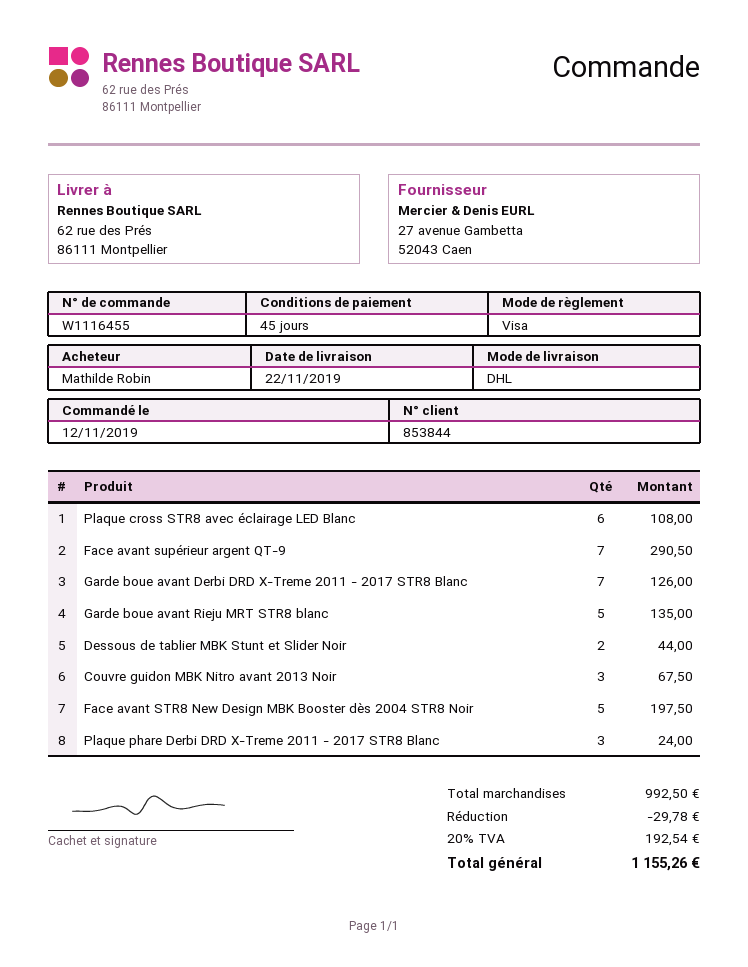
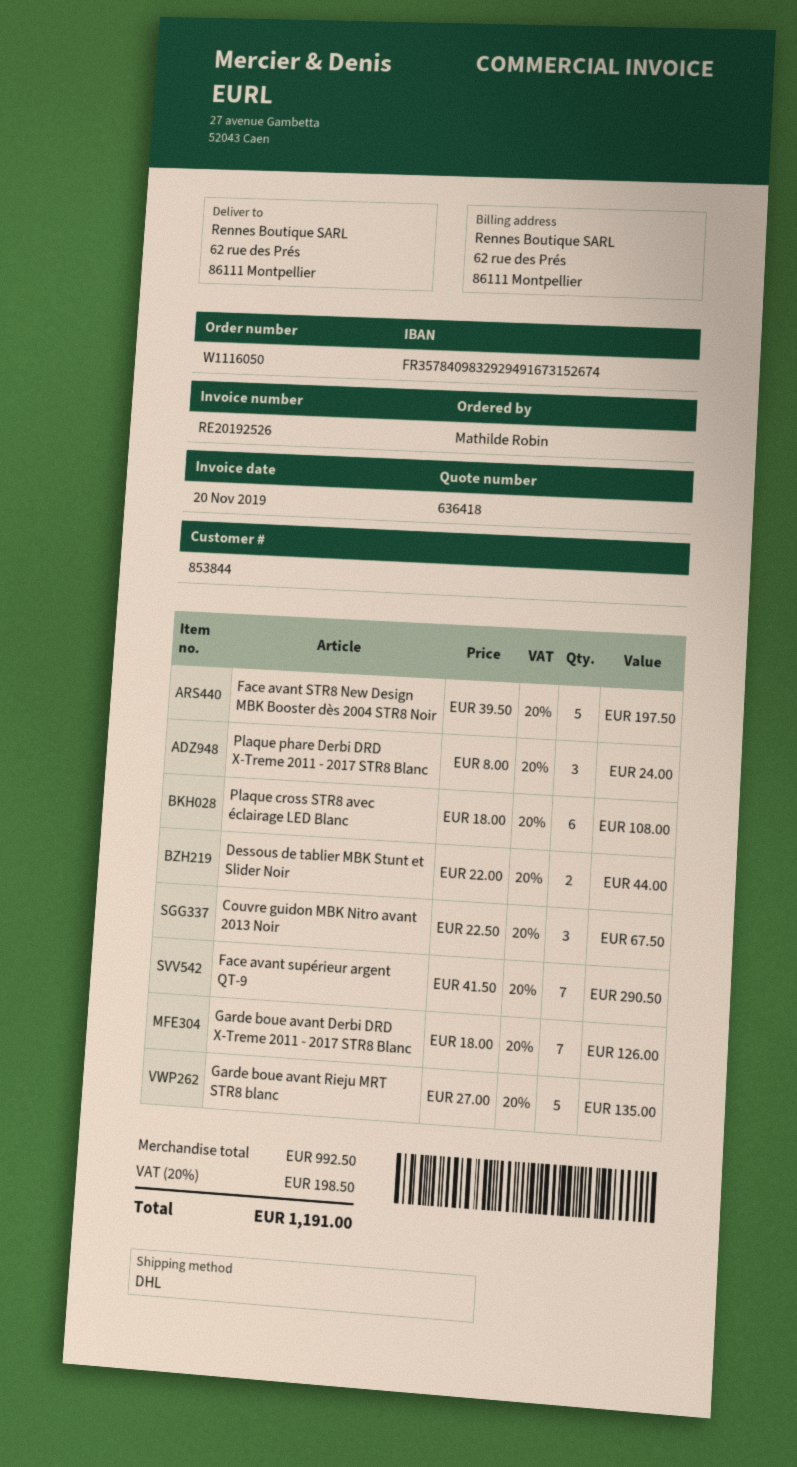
order number: W1116455 -> W1116050
discount: 29.78 -> none
tax: 20% = 192.54 -> 20% = 198.50
total: 1155.26 -> 1191.00

